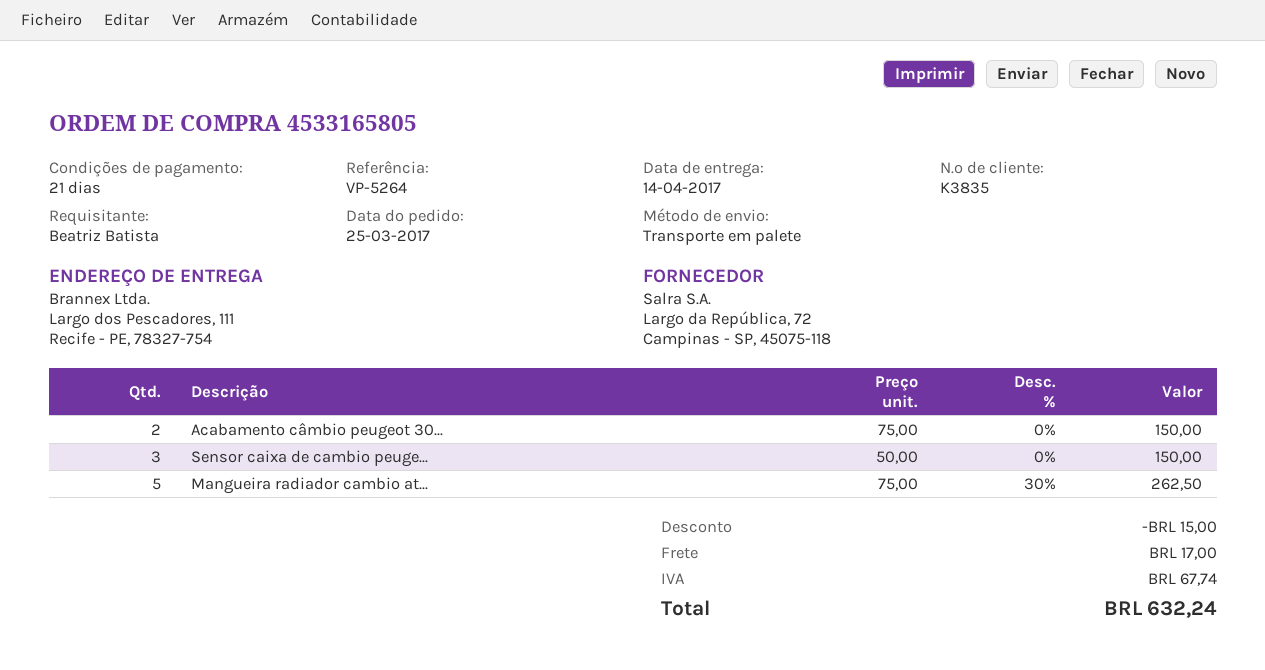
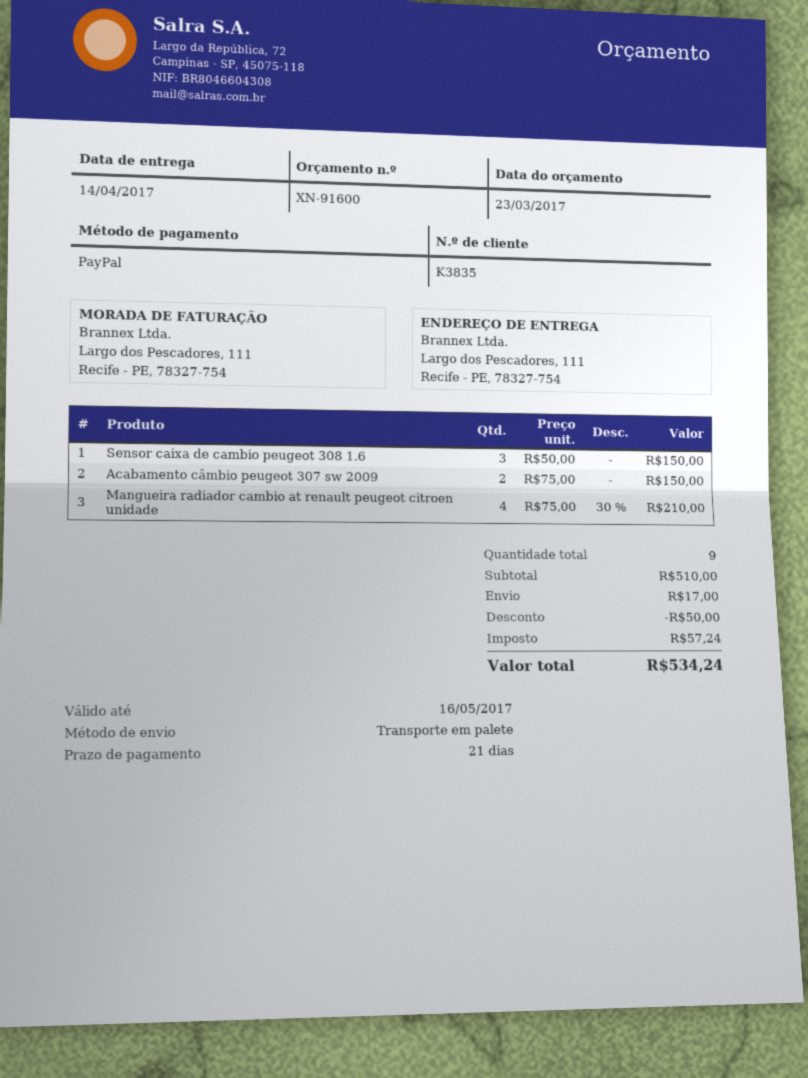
Mangueira radiador cambio at...: 5 x 75.00 - 30% = 262.50 -> 4 x 75.00 - 30% = 210.00
discount: 15.00 -> 50.00
tax: 67.74 -> 57.24
total: 632.24 -> 534.24

